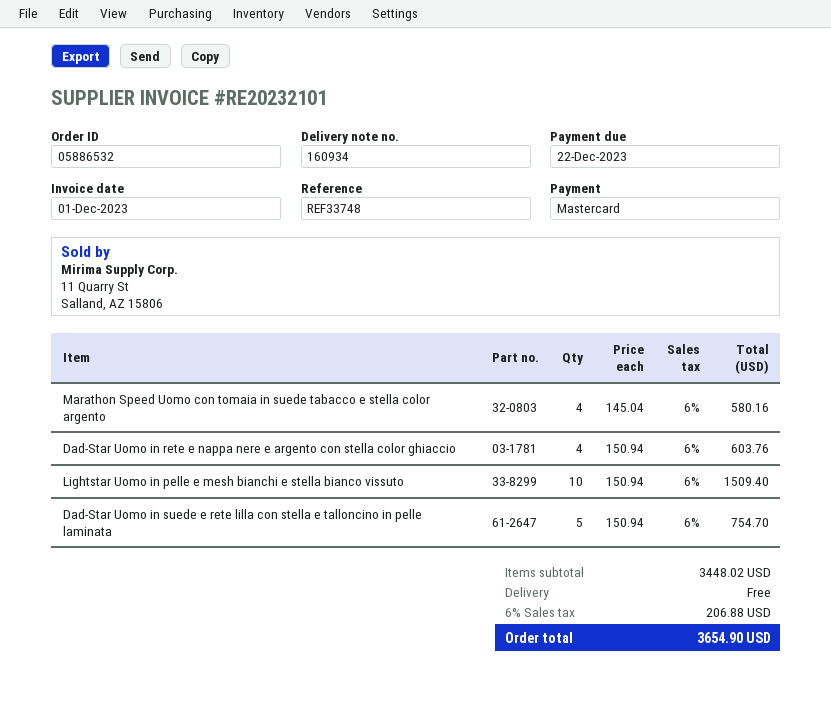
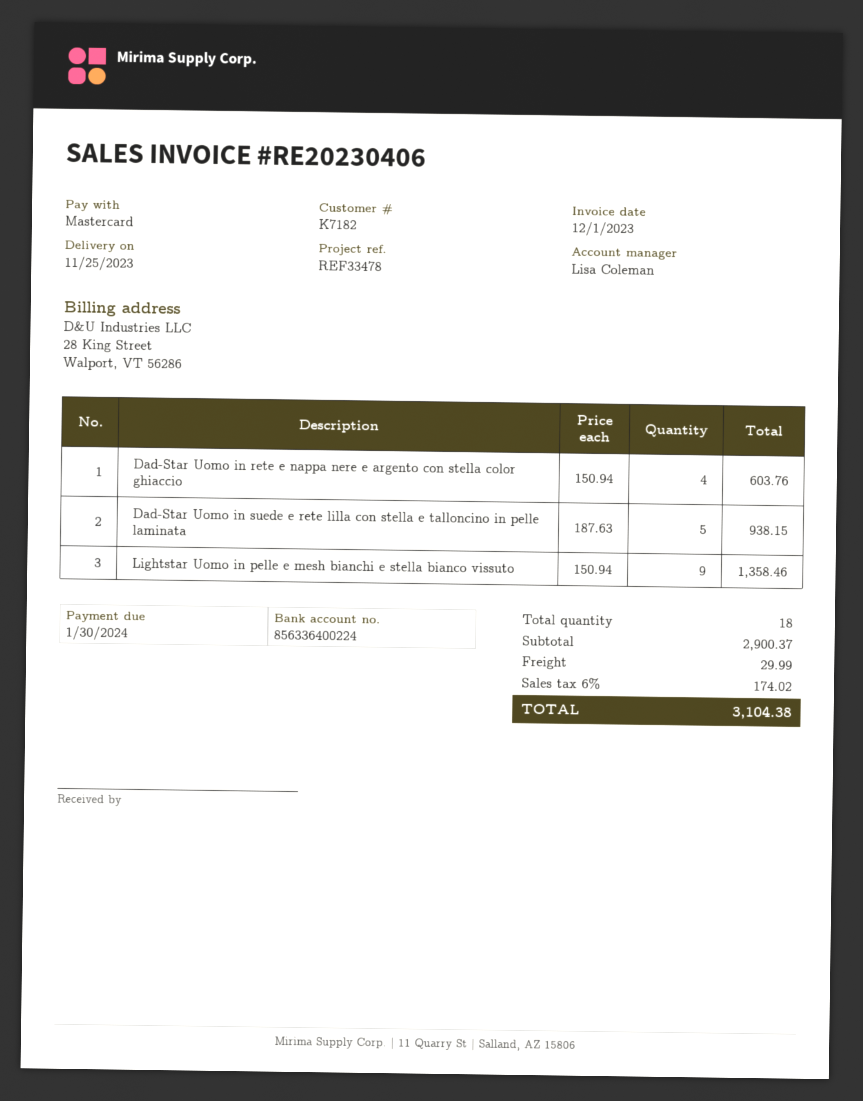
invoice number: RE20232101 -> RE20230406
due date: 2023-12-22 -> 2024-01-30
reference: REF33748 -> REF33478
Marathon Speed Uomo con tomaia in suede tabacco e stella color argento: 4 x 145.04 = 580.16 -> none
Lightstar Uomo in pelle e mesh bianchi e stella bianco vissuto: 10 x 150.94 = 1509.40 -> 9 x 150.94 = 1358.46
Dad-Star Uomo in suede e rete lilla con stella e talloncino in pelle laminata: 5 x 150.94 = 754.70 -> 5 x 187.63 = 938.15
subtotal: 3448.02 -> 2900.37
shipping: 0.00 -> 29.99
tax: 6% = 206.88 -> 6% = 174.02
total: 3654.90 -> 3104.38

